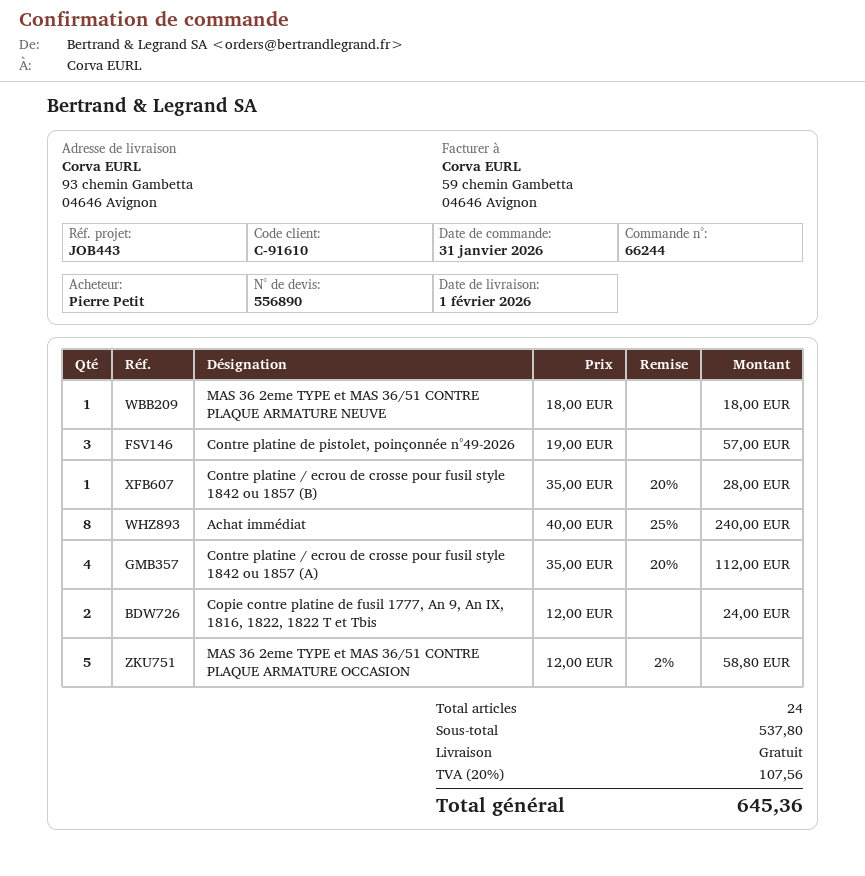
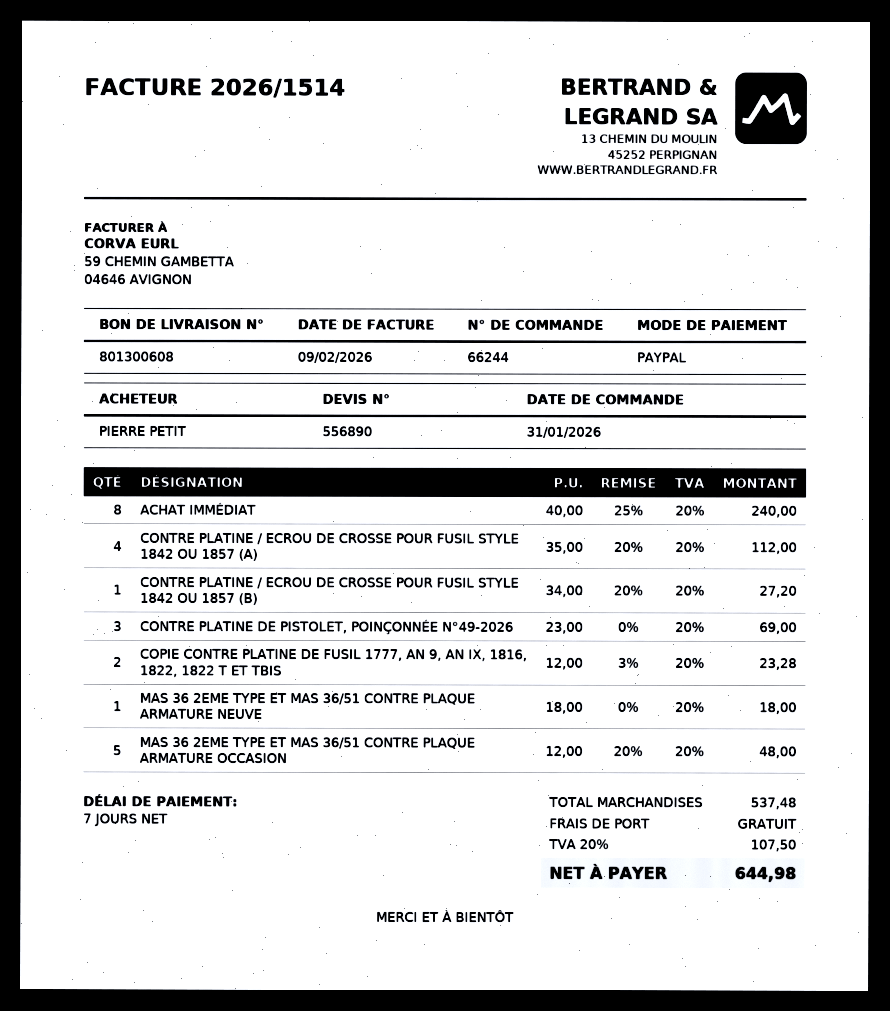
Contre platine de pistolet, poinçonnée n°49-2026: 3 x 19.00 = 57.00 -> 3 x 23.00 = 69.00
Contre platine / ecrou de crosse pour fusil style 1842 ou 1857 (B): 1 x 35.00 - 20% = 28.00 -> 1 x 34.00 - 20% = 27.20
Copie contre platine de fusil 1777, An 9, An IX, 1816, 1822, 1822 T et Tbis: 2 x 12.00 = 24.00 -> 2 x 12.00 - 3% = 23.28
MAS 36 2eme TYPE et MAS 36/51 CONTRE PLAQUE ARMATURE OCCASION: 5 x 12.00 - 2% = 58.80 -> 5 x 12.00 - 20% = 48.00
subtotal: 537.80 -> 537.48
tax: 20% = 107.56 -> 20% = 107.50
total: 645.36 -> 644.98

